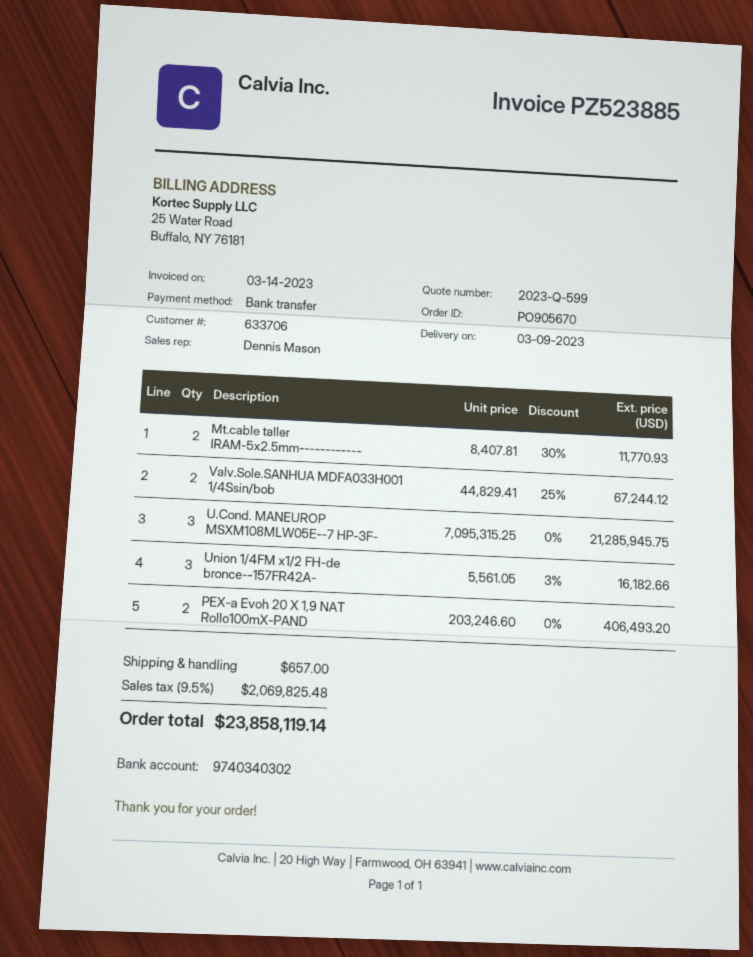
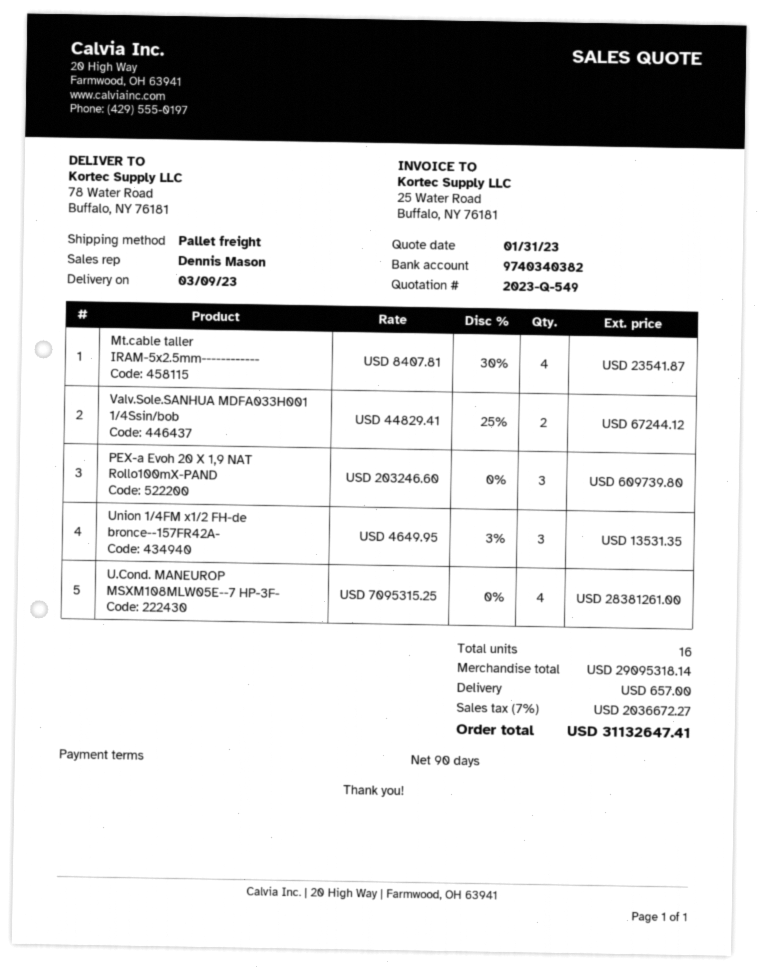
quote number: 2023-Q-599 -> 2023-Q-549
bank account: 9740340302 -> 9740340382
Mt.cable taller IRAM-5x2.5mm------------: 2 x 8407.81 - 30% = 11770.93 -> 4 x 8407.81 - 30% = 23541.87
U.Cond. MANEUROP MSXM108MLW05E--7 HP-3F-: 3 x 7095315.25 = 21285945.75 -> 4 x 7095315.25 = 28381261.00
Union 1/4FM x1/2 FH-de bronce--157FR42A-: 3 x 5561.05 - 3% = 16182.66 -> 3 x 4649.95 - 3% = 13531.35
PEX-a Evoh 20 X 1,9 NAT Rollo100mX-PAND: 2 x 203246.60 = 406493.20 -> 3 x 203246.60 = 609739.80
tax: 9.5% = 2069825.48 -> 7% = 2036672.27
total: 23858119.14 -> 31132647.41

